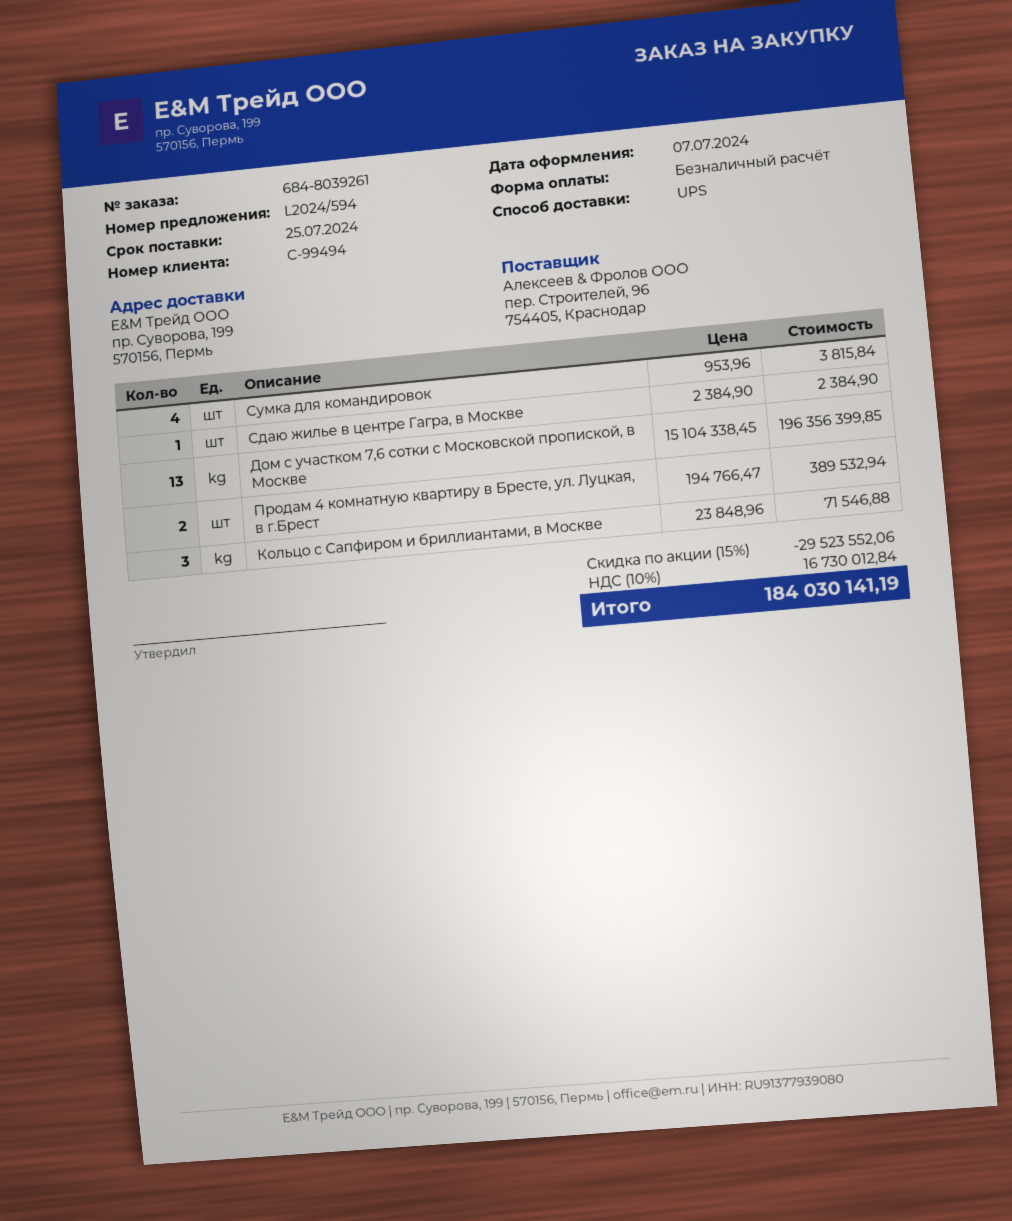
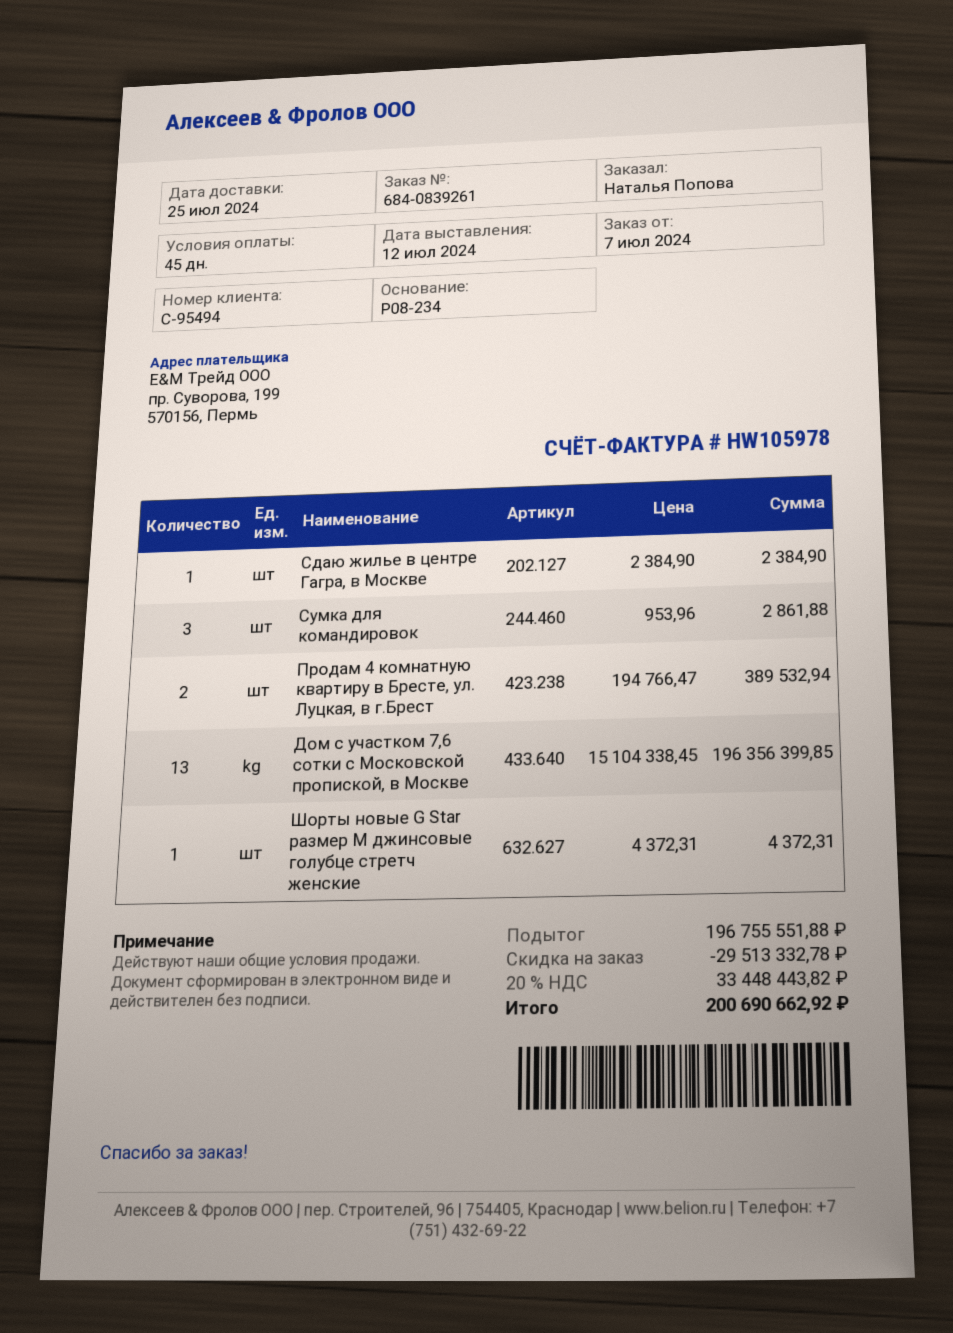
order number: 684-8039261 -> 684-0839261
customer number: C-99494 -> C-95494
Сумка для командировок: 4 x 953.96 = 3815.84 -> 3 x 953.96 = 2861.88
Кольцо с Сапфиром и бриллиантами, в Москве: 3 x 23848.96 = 71546.88 -> none
Шорты новые G Star размер М джинсовые голубце стретч женские: none -> 1 x 4372.31 = 4372.31
discount: 29523552.06 -> 29513332.78
tax: 10% = 16730012.84 -> 20% = 33448443.82
total: 184030141.19 -> 200690662.92

